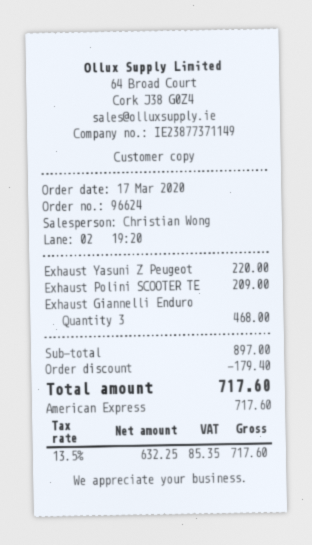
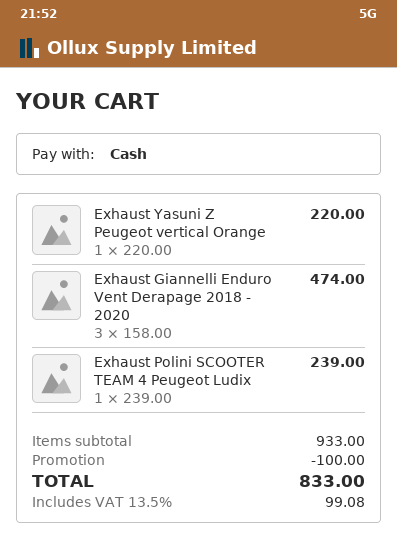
payment method: American Express -> cash
Exhaust Polini SCOOTER TE: 1 for 209.00 -> 1 for 239.00
Exhaust Giannelli Enduro: 3 for 468.00 -> 3 for 474.00
subtotal: 897.00 -> 933.00
discount: 179.40 -> 100.00
tax: 13.5% = 85.35 -> 13.5% = 99.08
total: 717.60 -> 833.00

